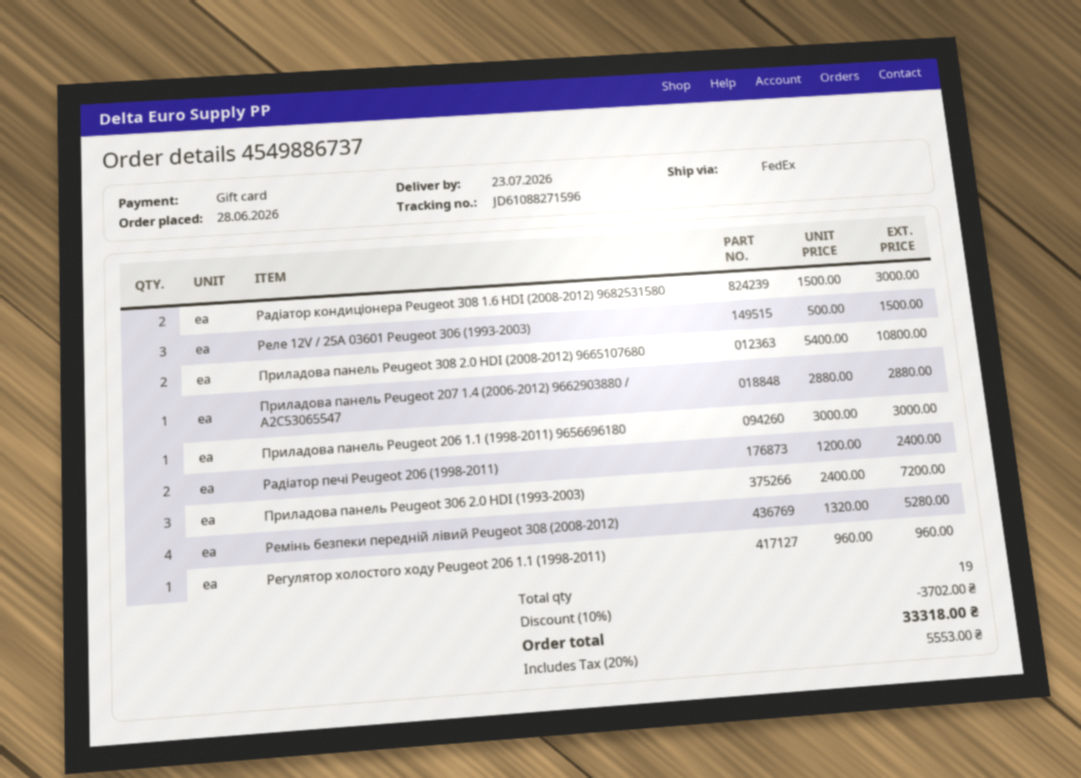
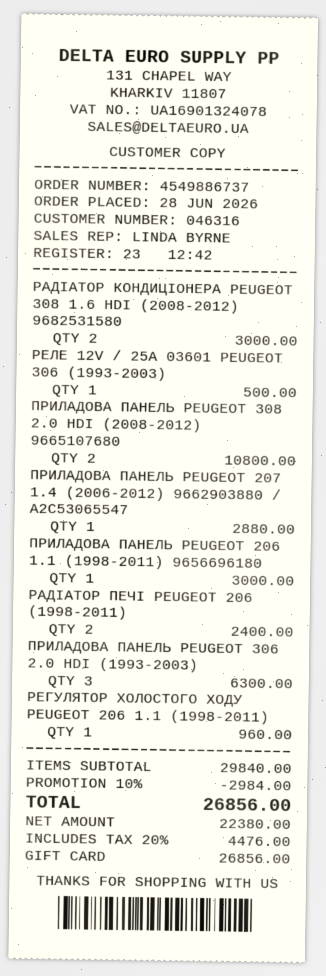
Реле 12V / 25A 03601 Peugeot 306 (1993-2003): 3 for 1500.00 -> 1 for 500.00
Приладова панель Peugeot 306 2.0 HDI (1993-2003): 3 for 7200.00 -> 3 for 6300.00
Ремінь безпеки передній лівий Peugeot 308 (2008-2012): 4 for 5280.00 -> none
discount: 10% = 3702.00 -> 10% = 2984.00
tax: 20% = 5553.00 -> 20% = 4476.00
total: 33318.00 -> 26856.00

